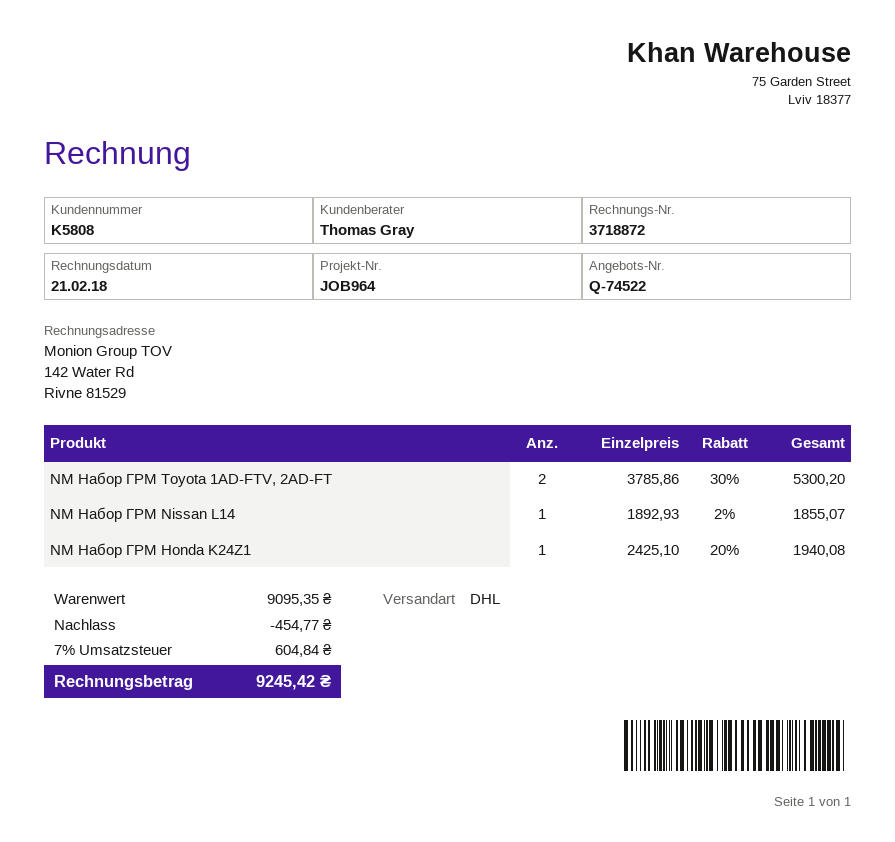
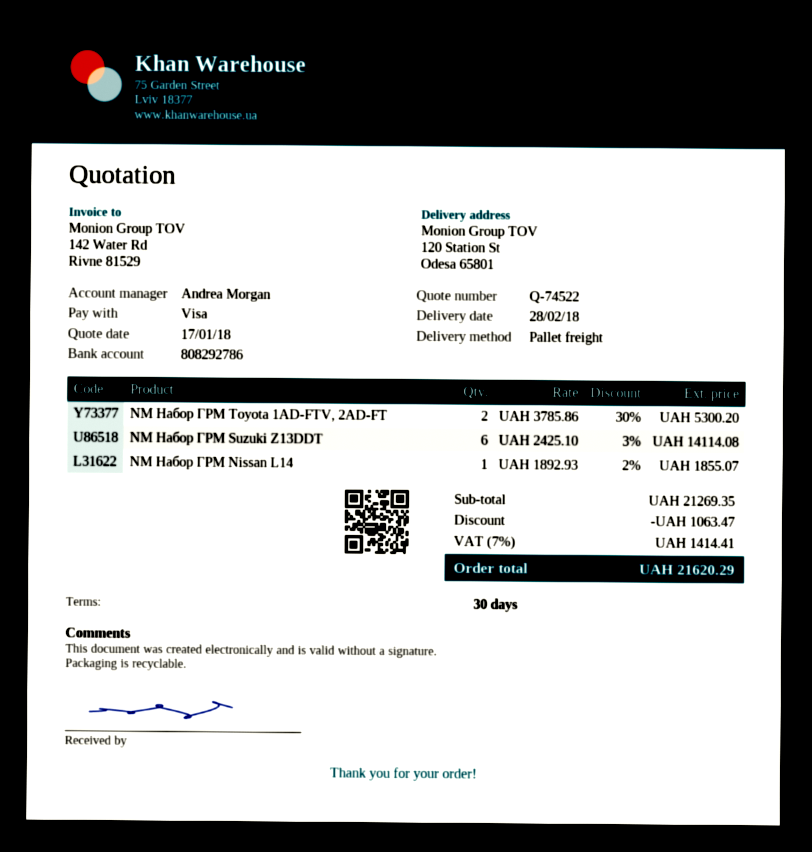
sales rep: Thomas Gray -> Andrea Morgan
shipping method: DHL -> pallet freight
NM Набор ГРМ Honda K24Z1: 1 x 2425.10 - 20% = 1940.08 -> none
NM Набор ГРМ Suzuki Z13DDT: none -> 6 x 2425.10 - 3% = 14114.08
subtotal: 9095.35 -> 21269.35
discount: 454.77 -> 1063.47
tax: 7% = 604.84 -> 7% = 1414.41
total: 9245.42 -> 21620.29

